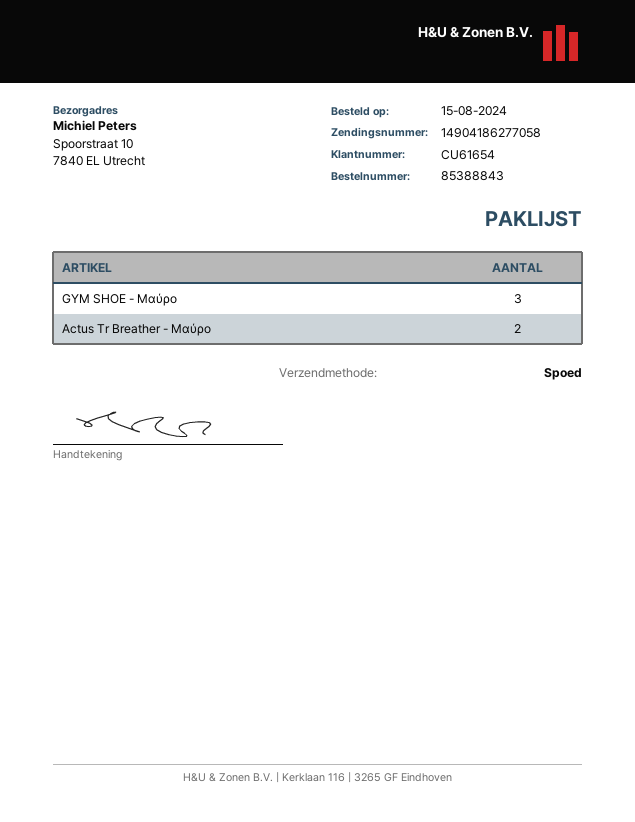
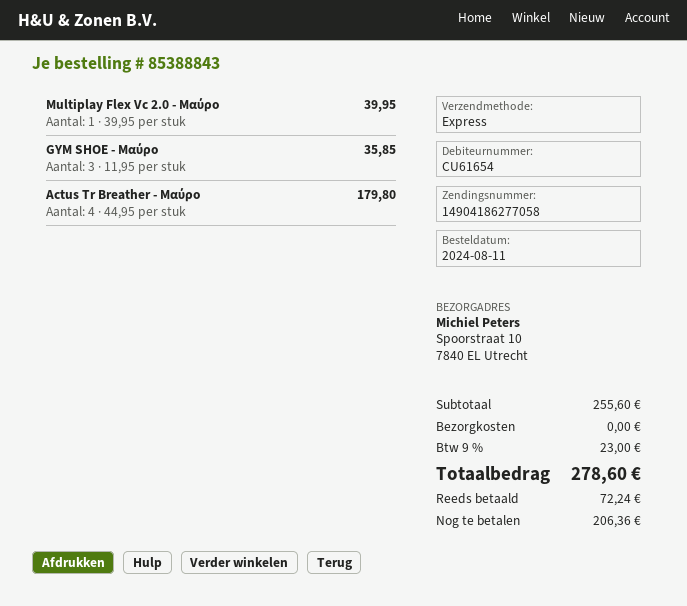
order date: 2024-08-15 -> 2024-08-11
Actus Tr Breather - Μαύρο: 2 -> 4
Multiplay Flex Vc 2.0 - Μαύρο: none -> 1

